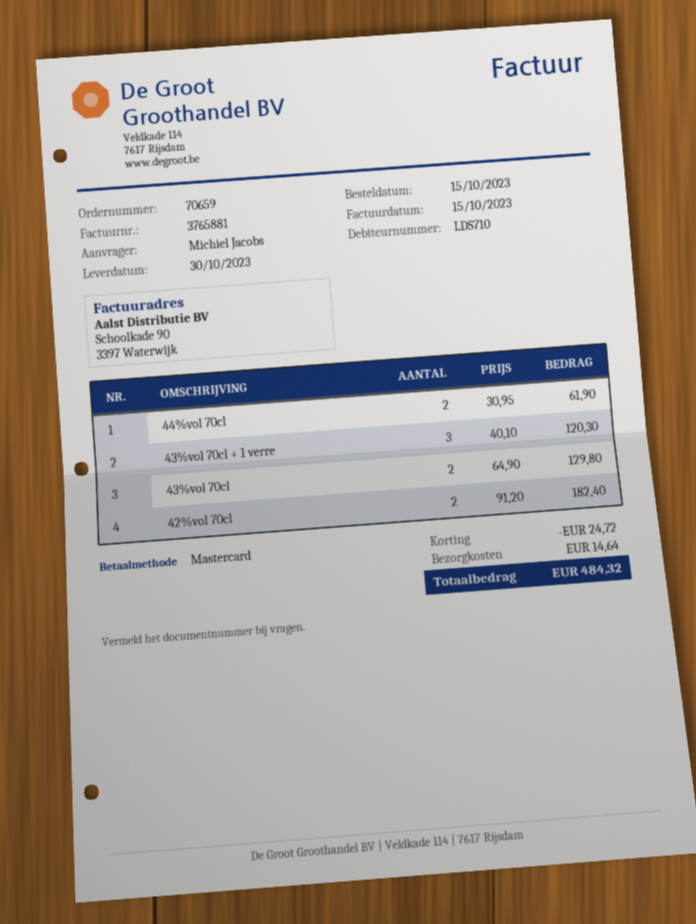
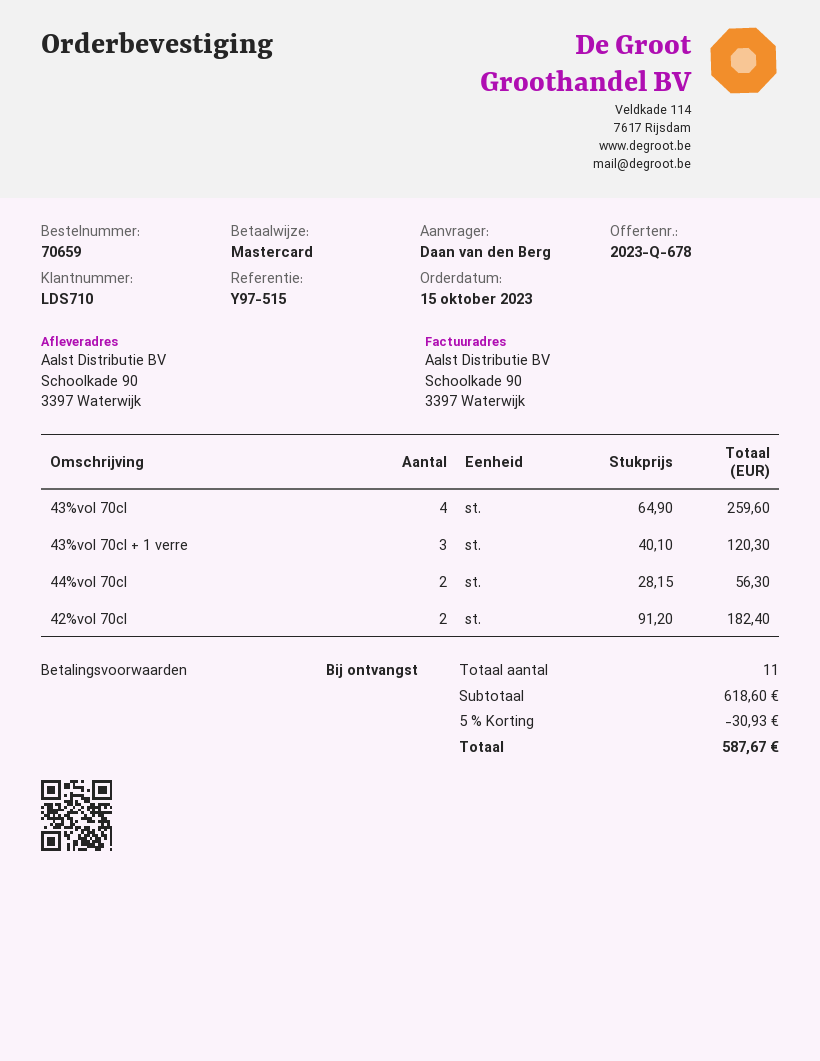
ordered by: Michiel Jacobs -> Daan van den Berg
44%vol 70cl: 2 x 30.95 = 61.90 -> 2 x 28.15 = 56.30
43%vol 70cl: 2 x 64.90 = 129.80 -> 4 x 64.90 = 259.60
discount: 24.72 -> 30.93
shipping: 14.64 -> none
total: 484.32 -> 587.67

